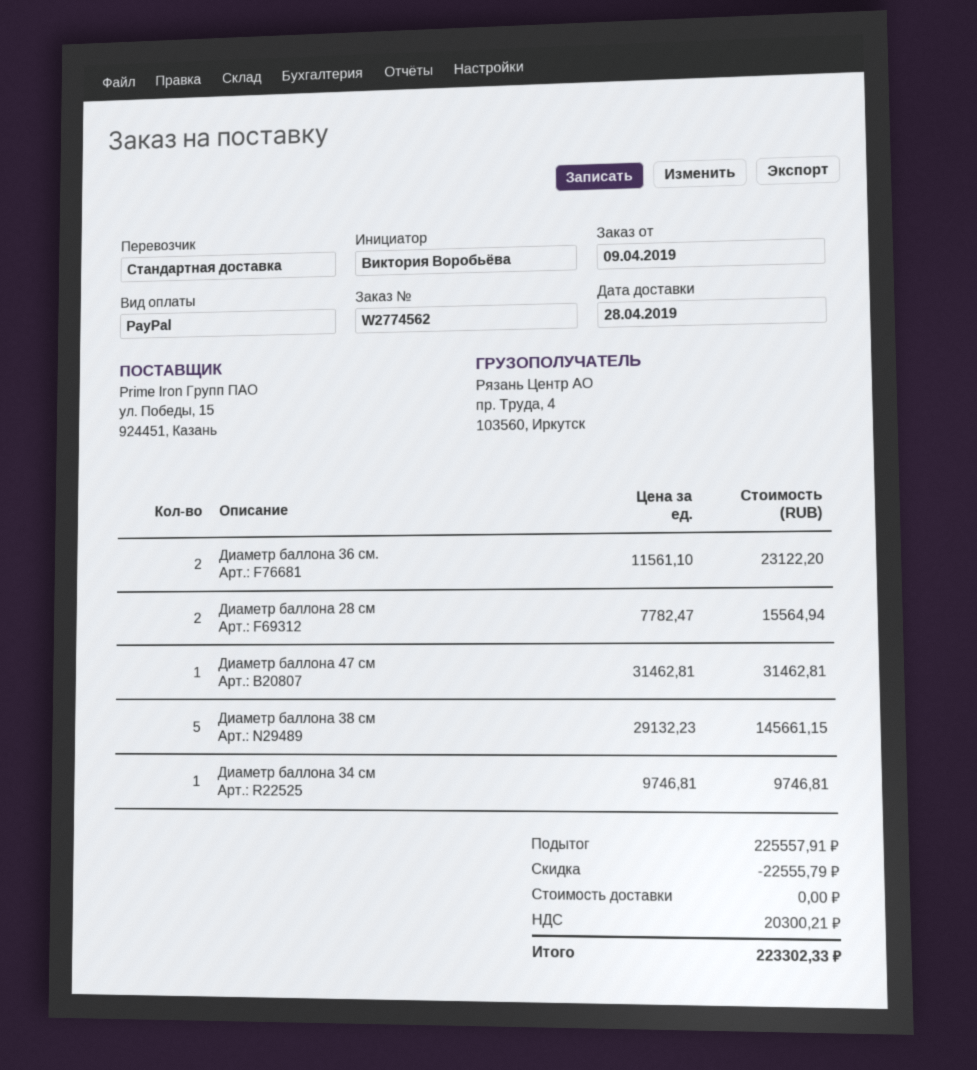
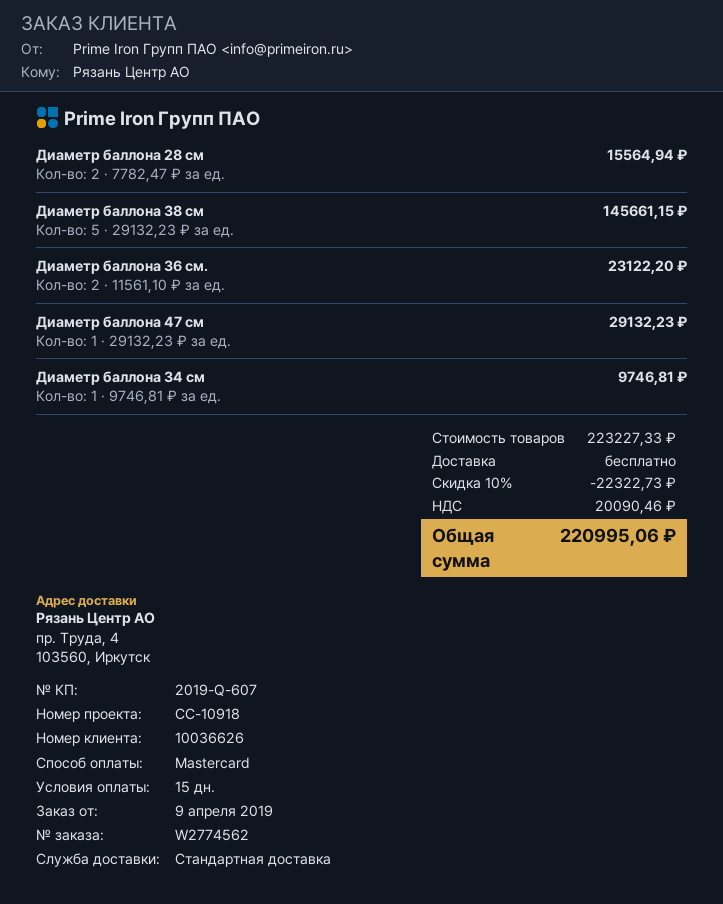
payment method: PayPal -> Mastercard
Диаметр баллона 47 см: 1 x 31462.81 = 31462.81 -> 1 x 29132.23 = 29132.23
subtotal: 225557.91 -> 223227.33
discount: 22555.79 -> 22322.73
tax: 20300.21 -> 20090.46
total: 223302.33 -> 220995.06

